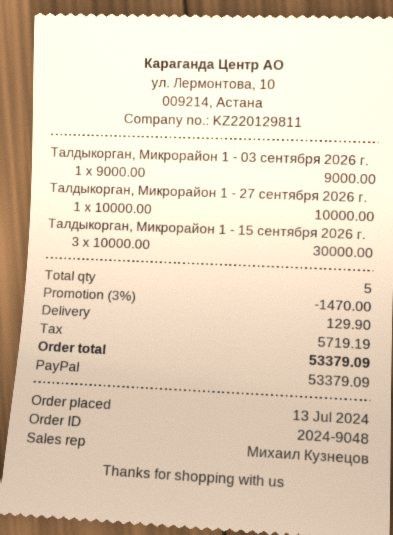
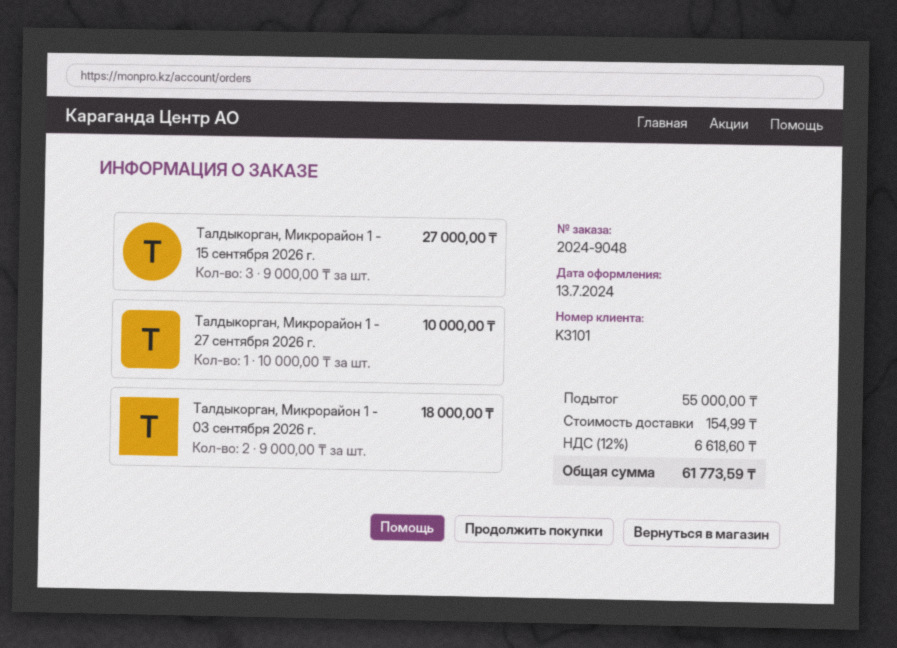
Талдыкорган, Микрорайон 1 - 03 сентября 2026 г.: 1 x 9000.00 = 9000.00 -> 2 x 9000.00 = 18000.00
Талдыкорган, Микрорайон 1 - 15 сентября 2026 г.: 3 x 10000.00 = 30000.00 -> 3 x 9000.00 = 27000.00
discount: 3% = 1470.00 -> none
shipping: 129.90 -> 154.99
tax: 5719.19 -> 6618.60
total: 53379.09 -> 61773.59

